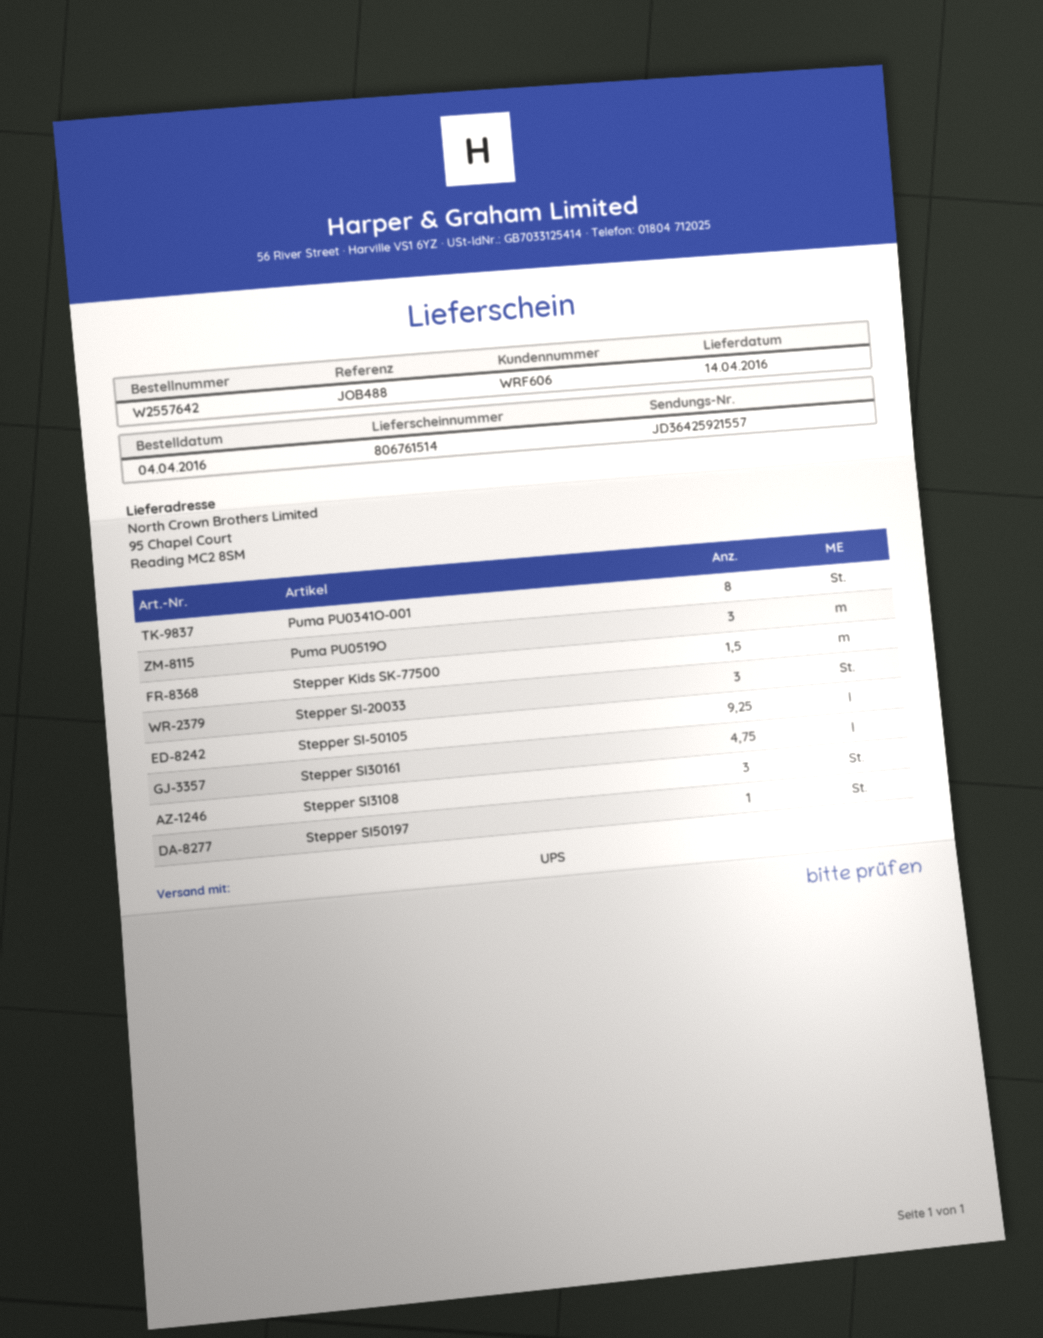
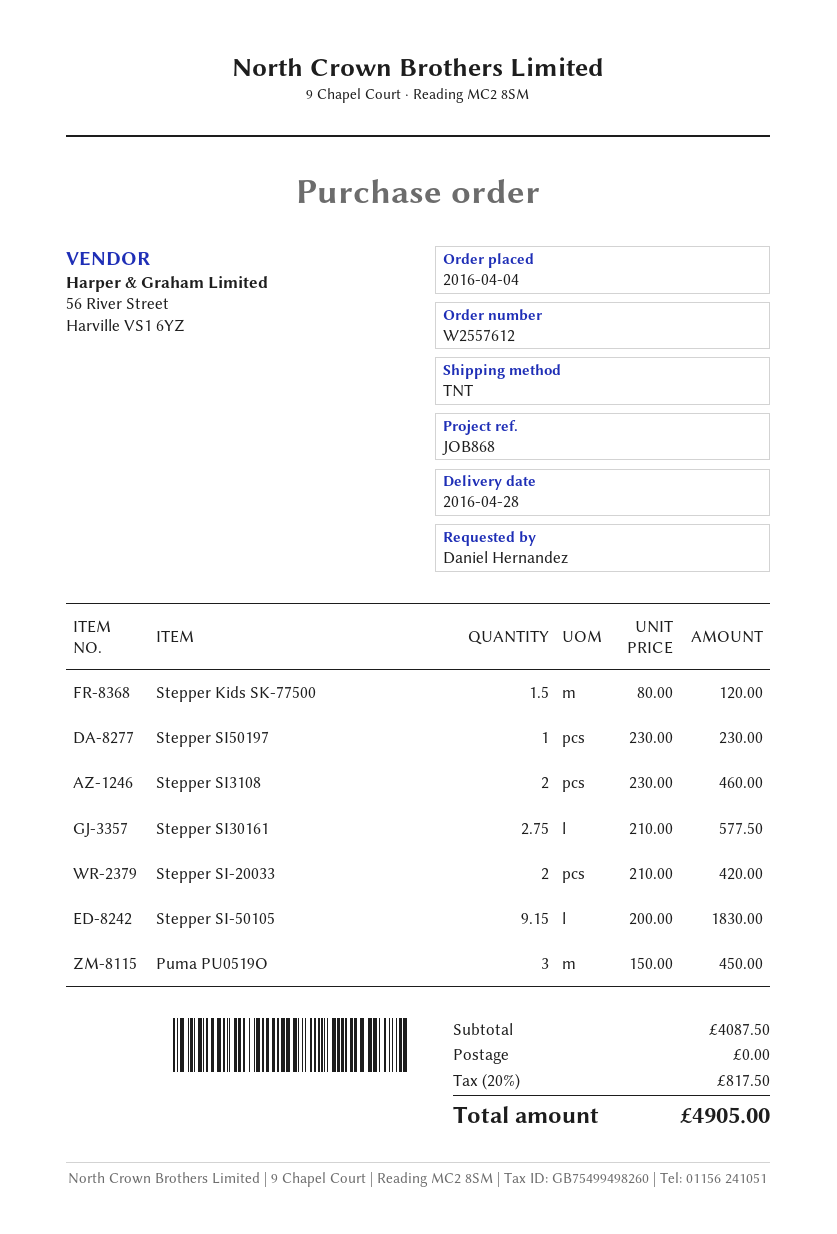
order number: W2557642 -> W2557612
delivery date: 2016-04-14 -> 2016-04-28
reference: JOB488 -> JOB868
shipping method: UPS -> TNT
Puma PU0341O-001: 8 -> none
Stepper SI-20033: 3 -> 2
Stepper SI-50105: 9.25 -> 9.15
Stepper SI30161: 4.75 -> 2.75
Stepper SI3108: 3 -> 2

